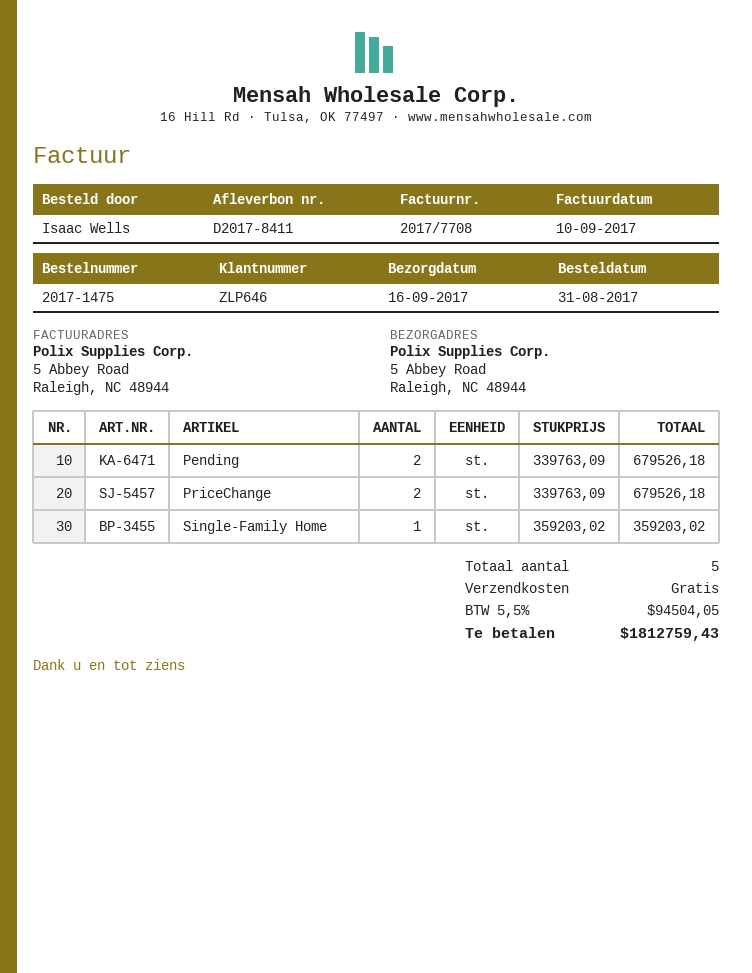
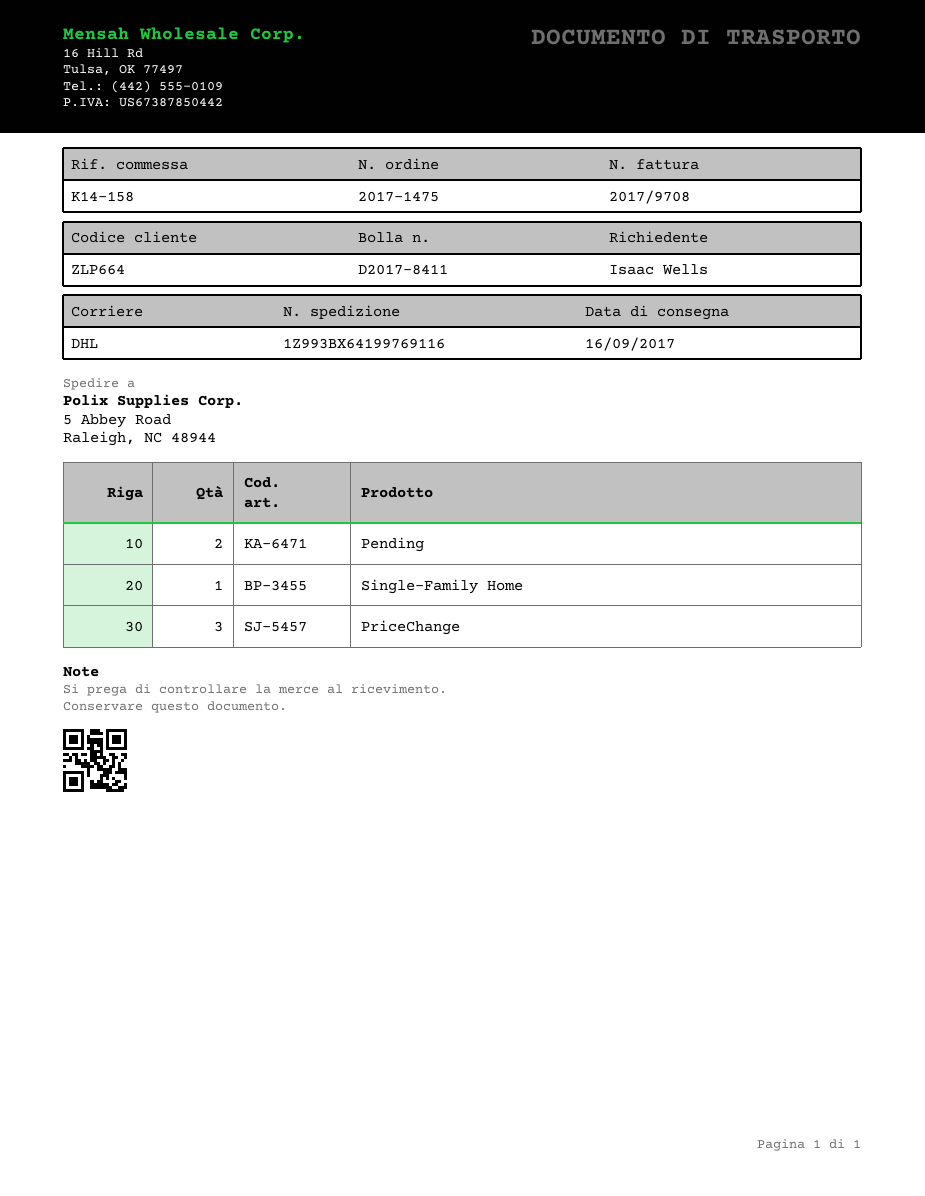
invoice number: 2017/7708 -> 2017/9708
customer number: ZLP646 -> ZLP664
PriceChange: 2 -> 3

